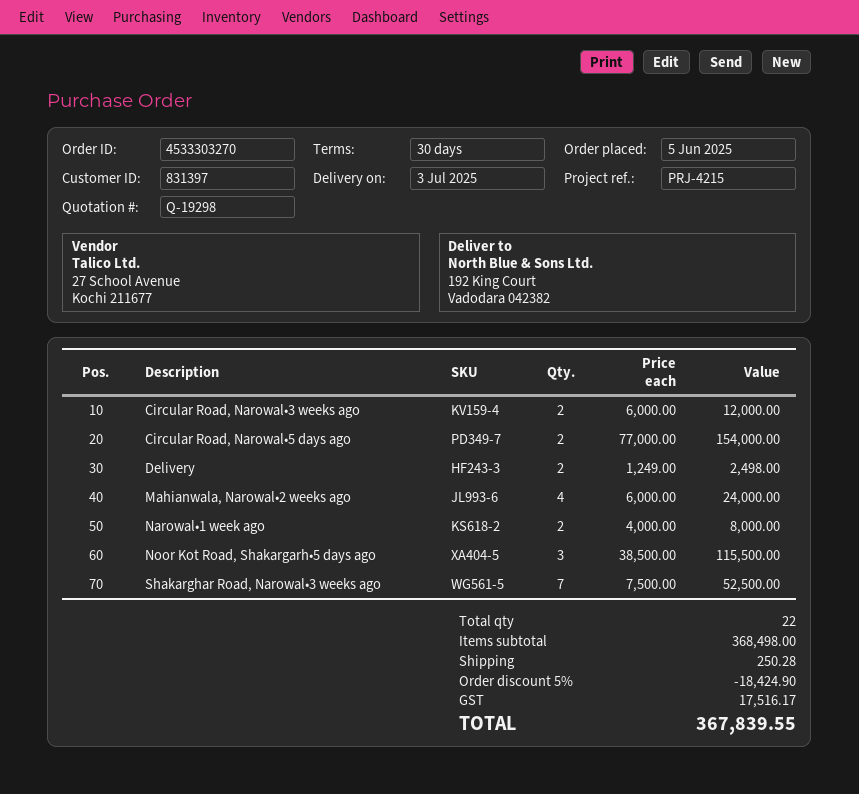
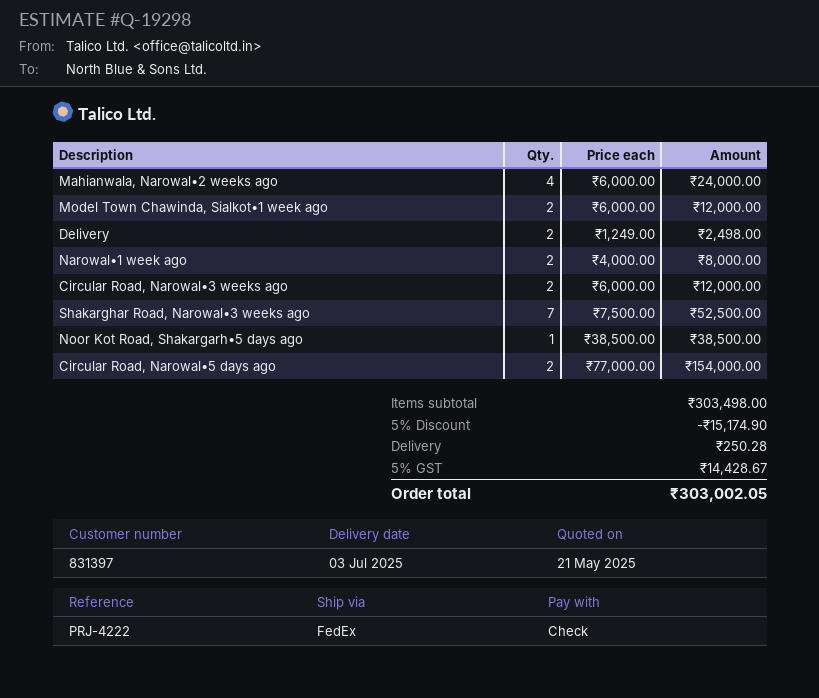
reference: PRJ-4215 -> PRJ-4222
Noor Kot Road, Shakargarh•5 days ago: 3 x 38500.00 = 115500.00 -> 1 x 38500.00 = 38500.00
Model Town Chawinda, Sialkot•1 week ago: none -> 2 x 6000.00 = 12000.00
subtotal: 368498.00 -> 303498.00
discount: 5% = 18424.90 -> 5% = 15174.90
tax: 17516.17 -> 14428.67
total: 367839.55 -> 303002.05

